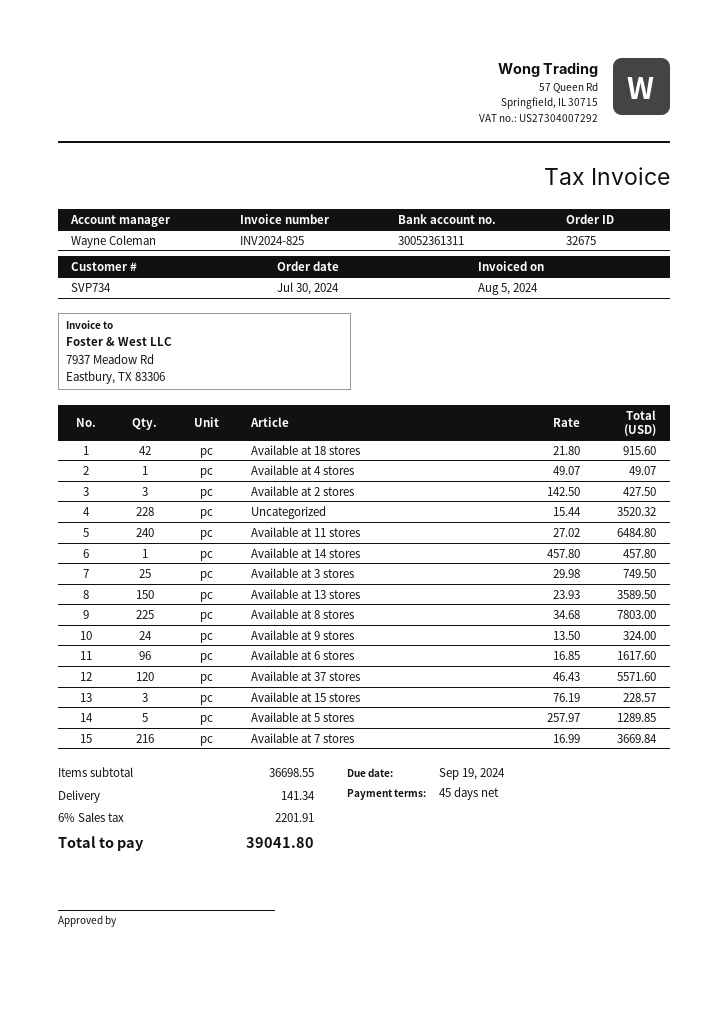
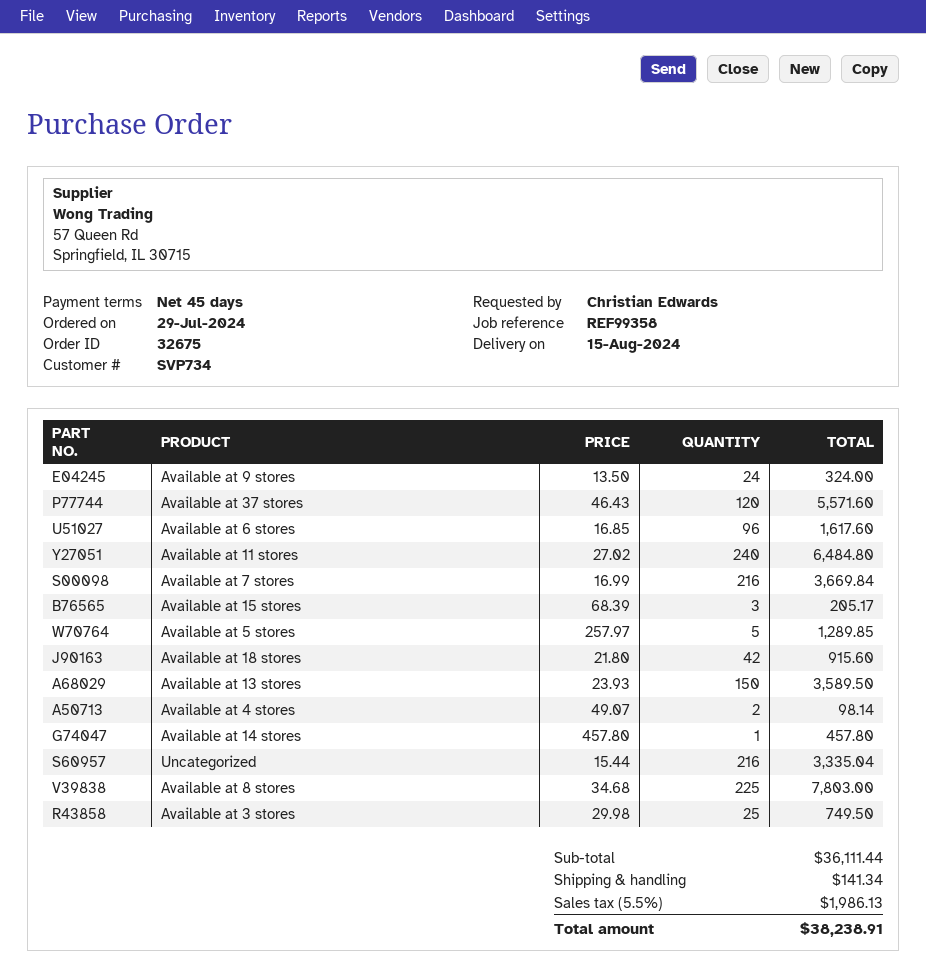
order date: 2024-07-30 -> 2024-07-29
Available at 4 stores: 1 x 49.07 = 49.07 -> 2 x 49.07 = 98.14
Available at 2 stores: 3 x 142.50 = 427.50 -> none
Uncategorized: 228 x 15.44 = 3520.32 -> 216 x 15.44 = 3335.04
Available at 15 stores: 3 x 76.19 = 228.57 -> 3 x 68.39 = 205.17
subtotal: 36698.55 -> 36111.44
tax: 6% = 2201.91 -> 5.5% = 1986.13
total: 39041.80 -> 38238.91

